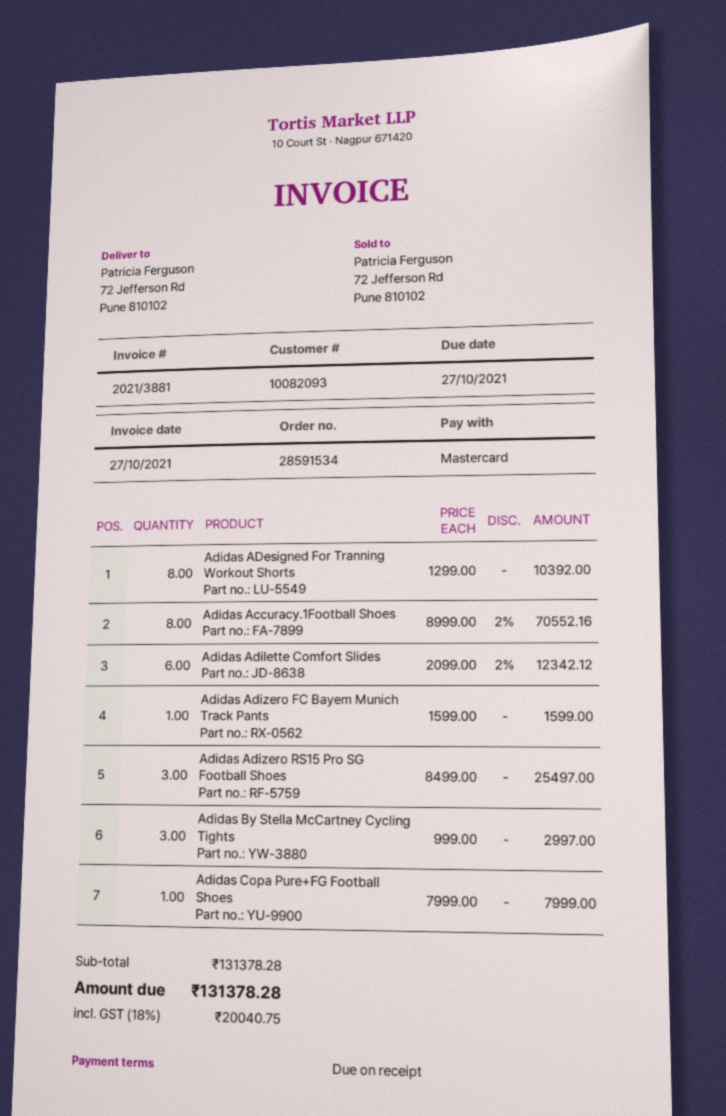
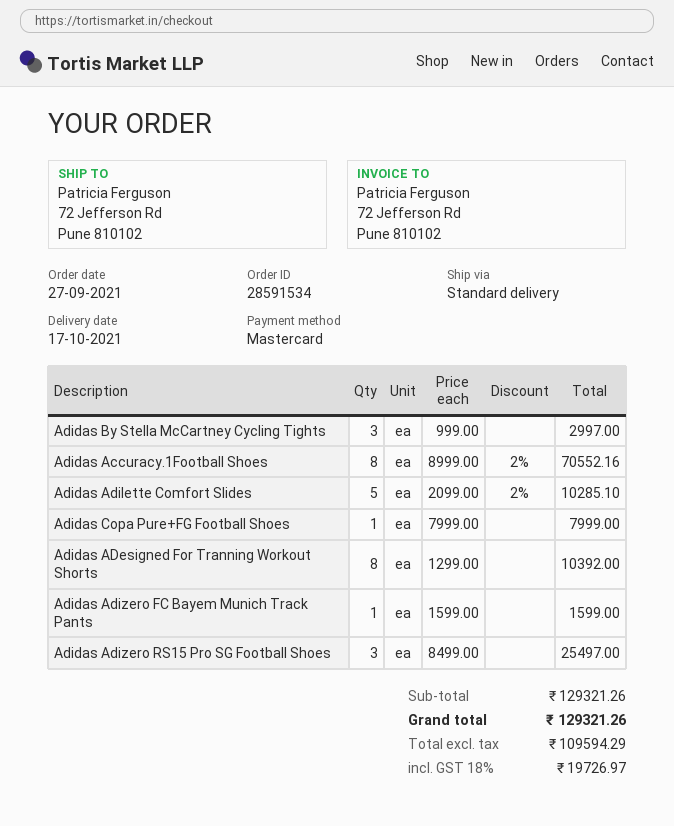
Adidas Adilette Comfort Slides: 6 x 2099.00 - 2% = 12342.12 -> 5 x 2099.00 - 2% = 10285.10
subtotal: 131378.28 -> 129321.26
tax: 18% = 20040.75 -> 18% = 19726.97
total: 131378.28 -> 129321.26

